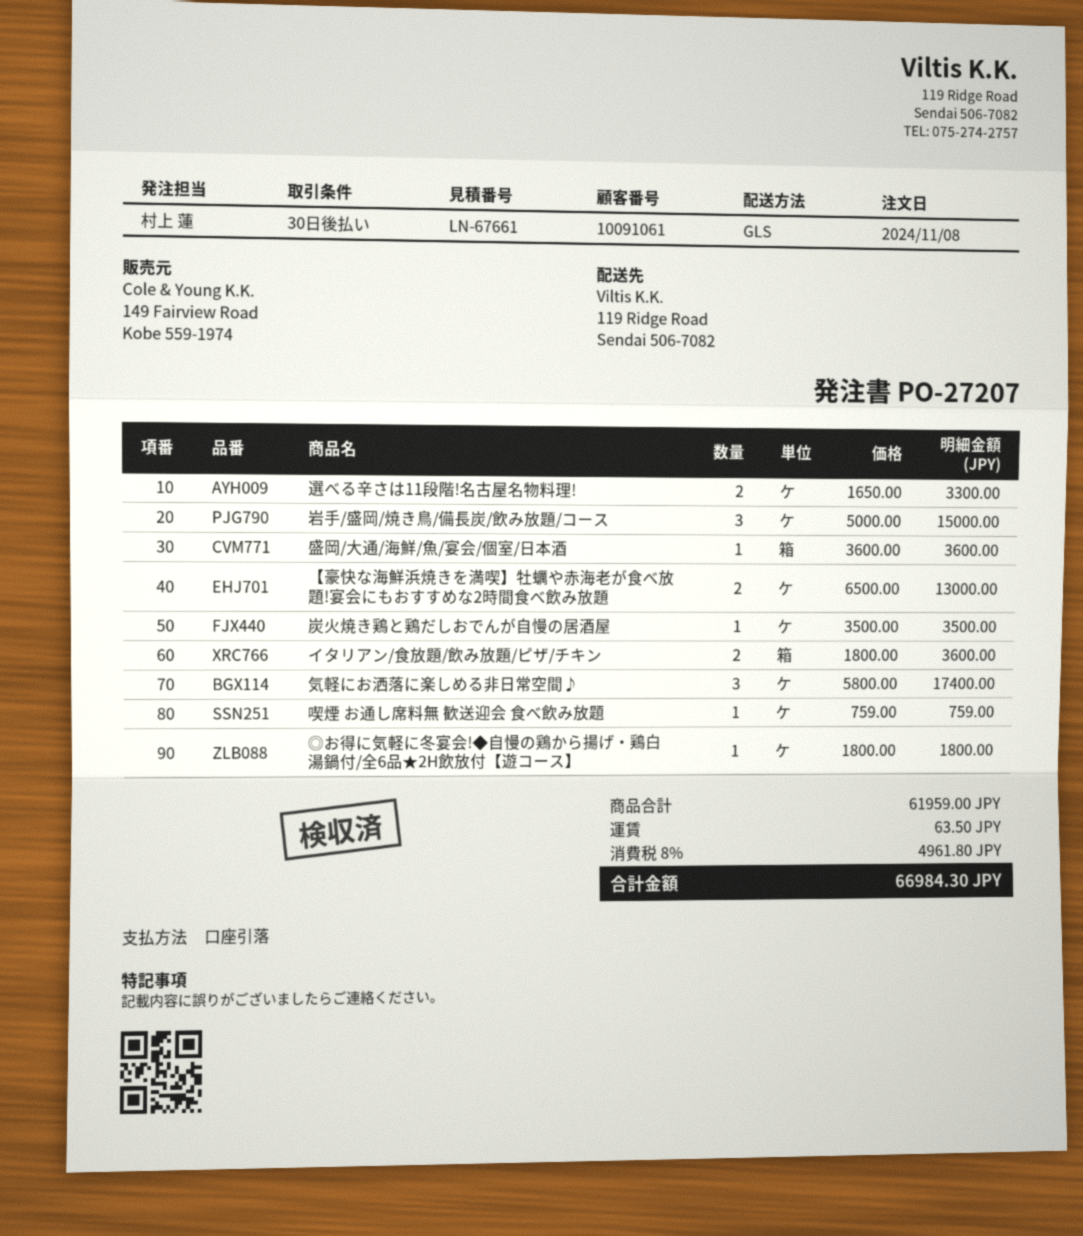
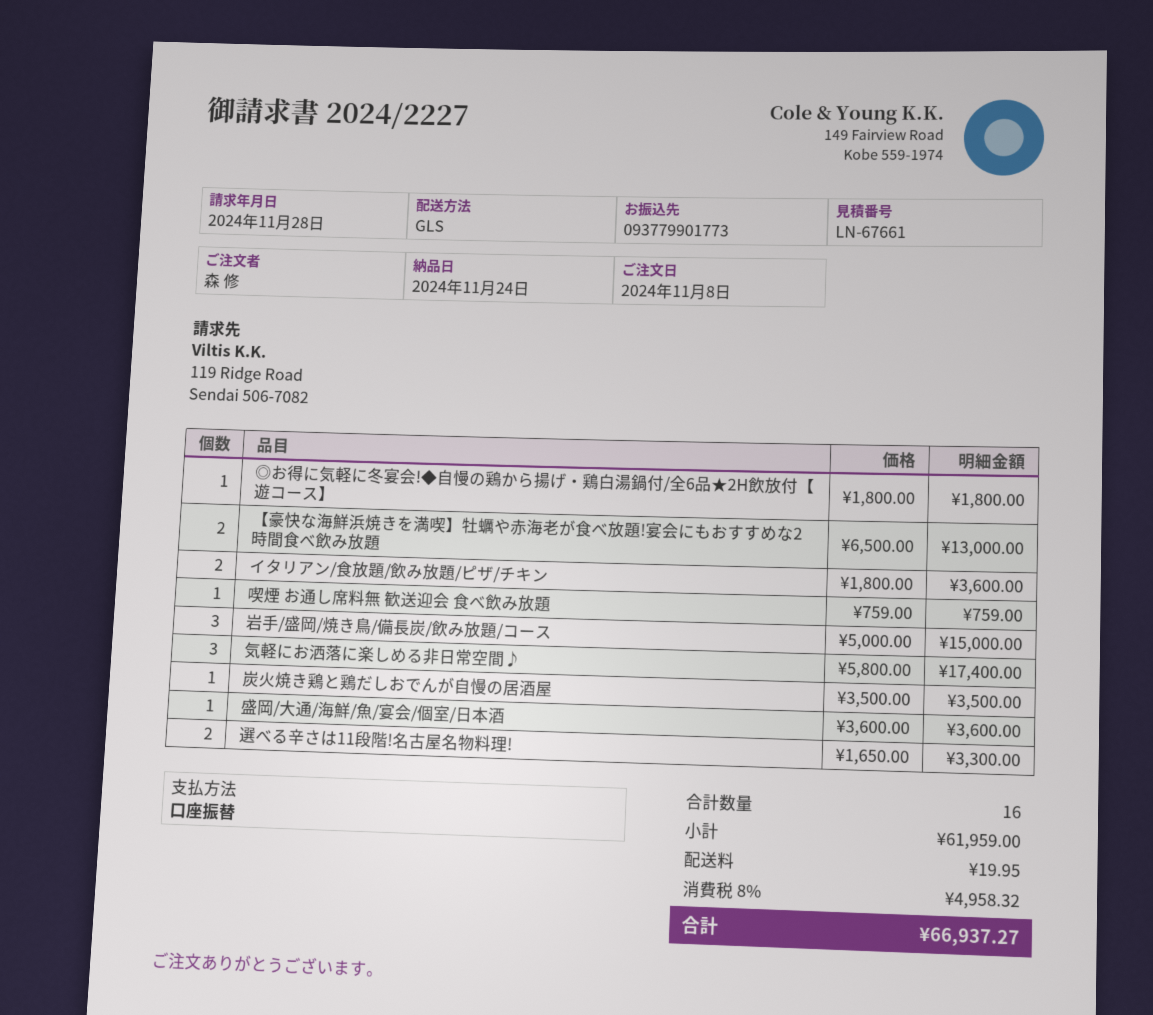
ordered by: 村上 蓮 -> 森 修
shipping: 63.50 -> 19.95
tax: 8% = 4961.80 -> 8% = 4958.32
total: 66984.30 -> 66937.27

